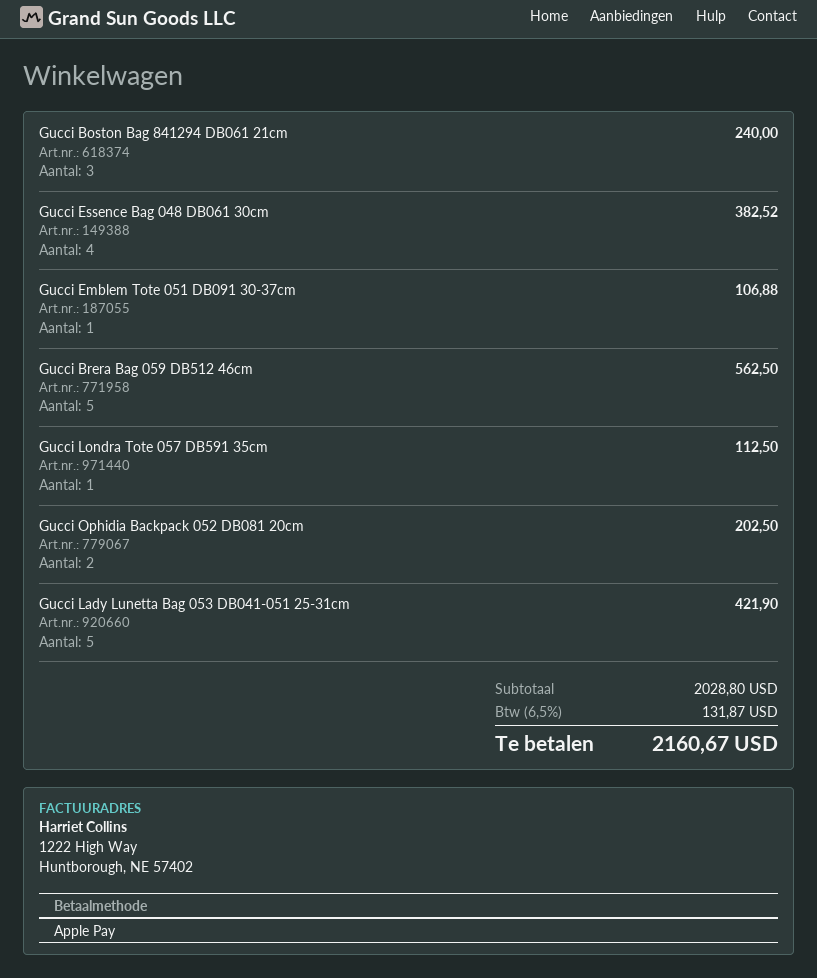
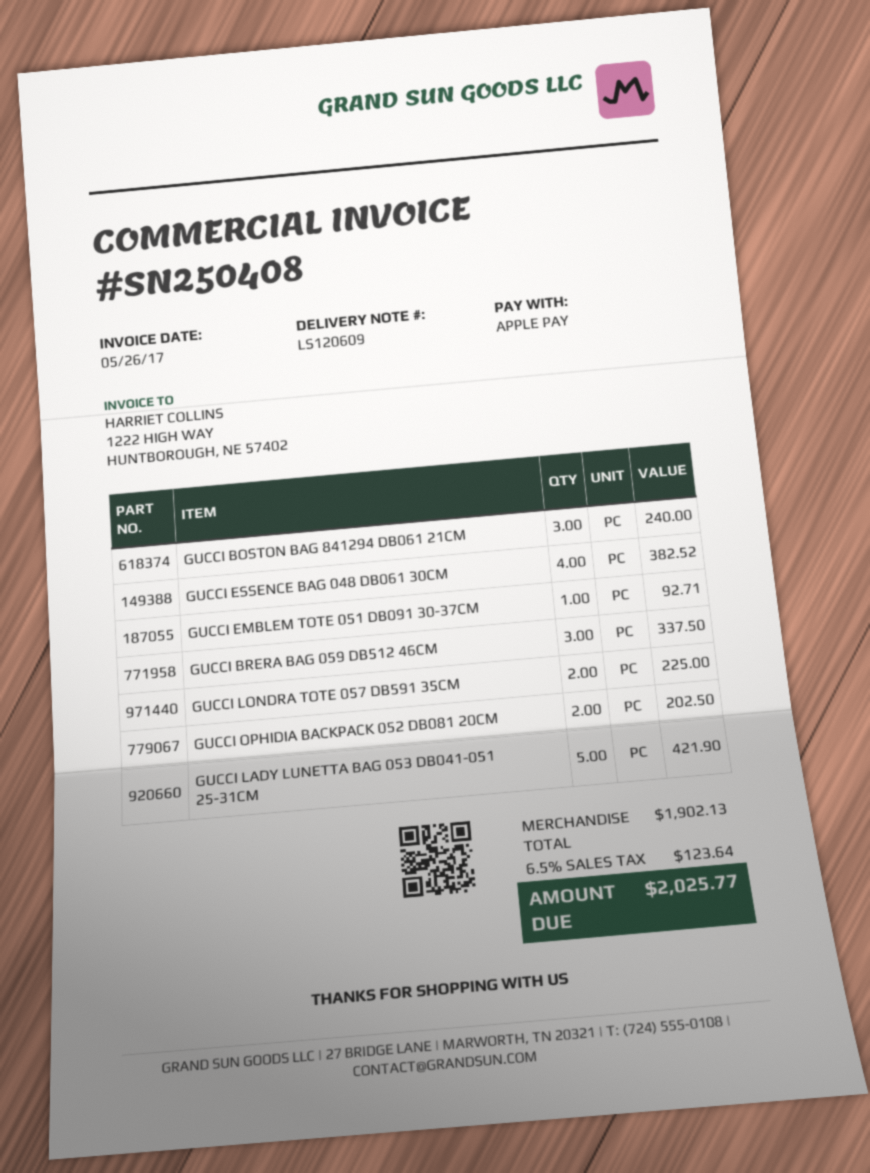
Gucci Emblem Tote 051 DB091 30-37cm: 1 for 106.88 -> 1 for 92.71
Gucci Brera Bag 059 DB512 46cm: 5 for 562.50 -> 3 for 337.50
Gucci Londra Tote 057 DB591 35cm: 1 for 112.50 -> 2 for 225.00
subtotal: 2028.80 -> 1902.13
tax: 6.5% = 131.87 -> 6.5% = 123.64
total: 2160.67 -> 2025.77

